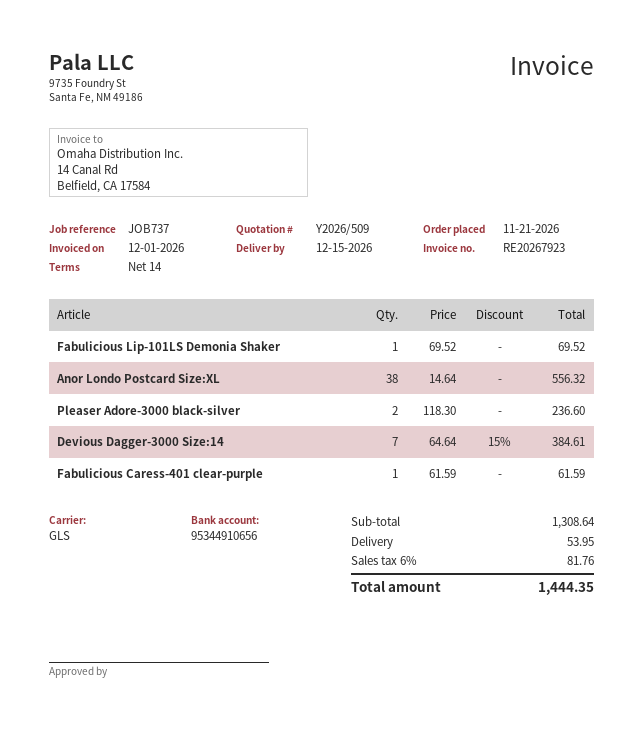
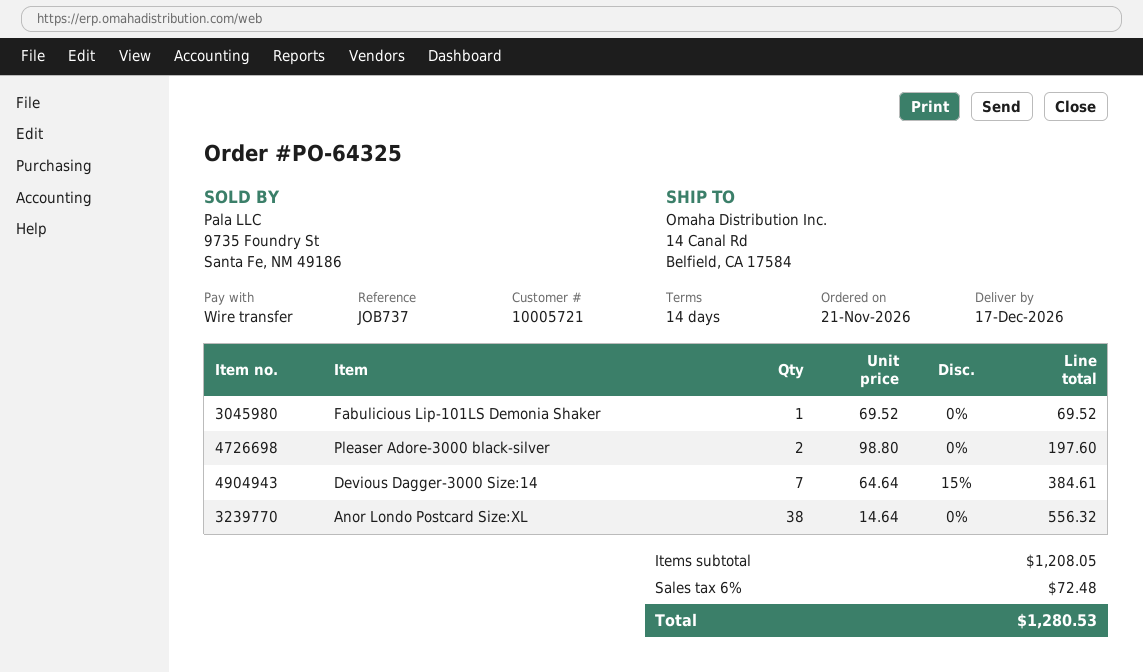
delivery date: 2026-12-15 -> 2026-12-17
Pleaser Adore-3000 black-silver: 2 x 118.30 = 236.60 -> 2 x 98.80 = 197.60
Fabulicious Caress-401 clear-purple: 1 x 61.59 = 61.59 -> none
subtotal: 1308.64 -> 1208.05
shipping: 53.95 -> none
tax: 6% = 81.76 -> 6% = 72.48
total: 1444.35 -> 1280.53

